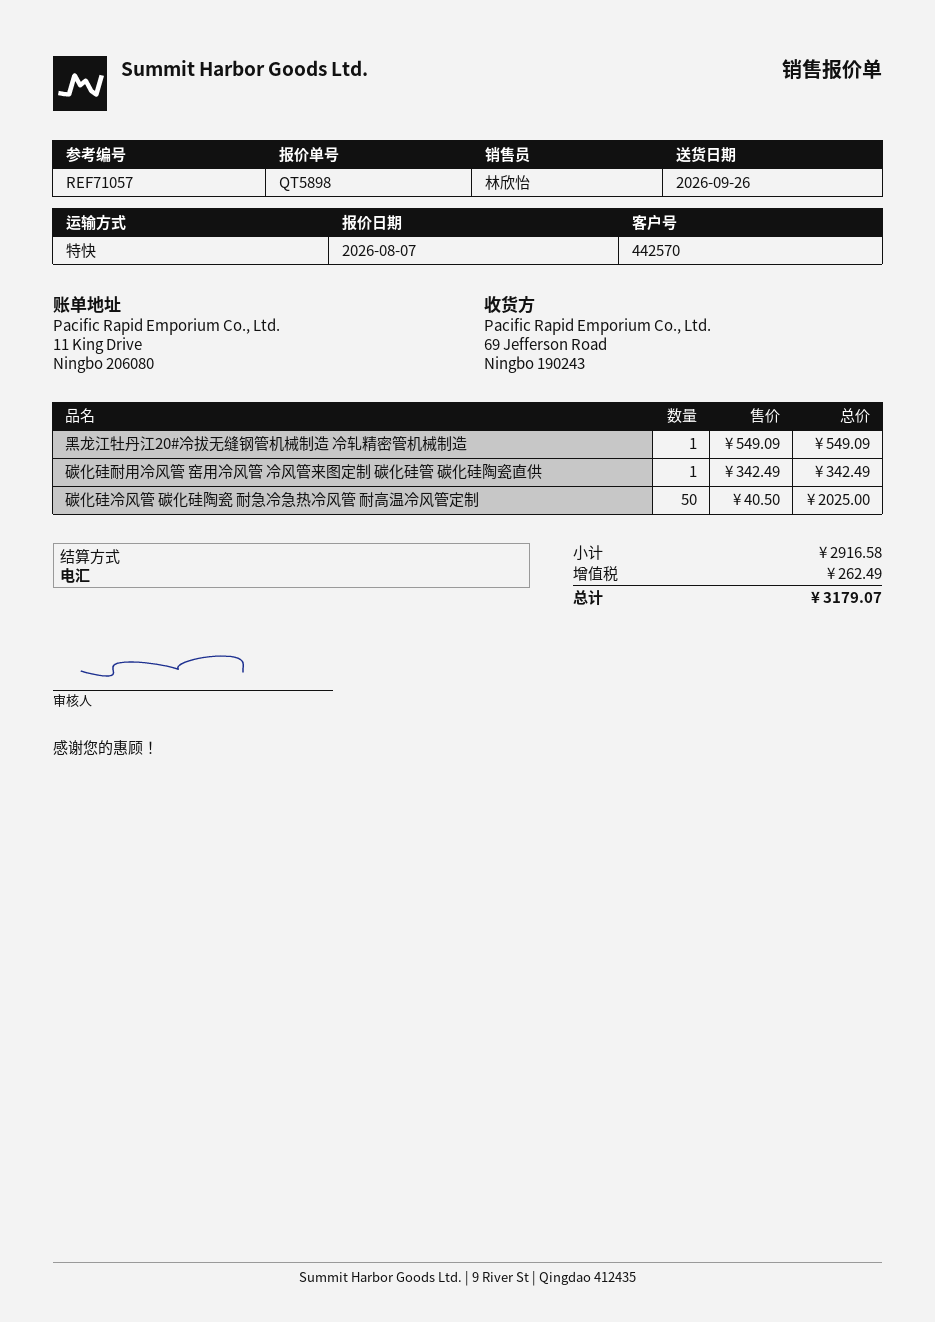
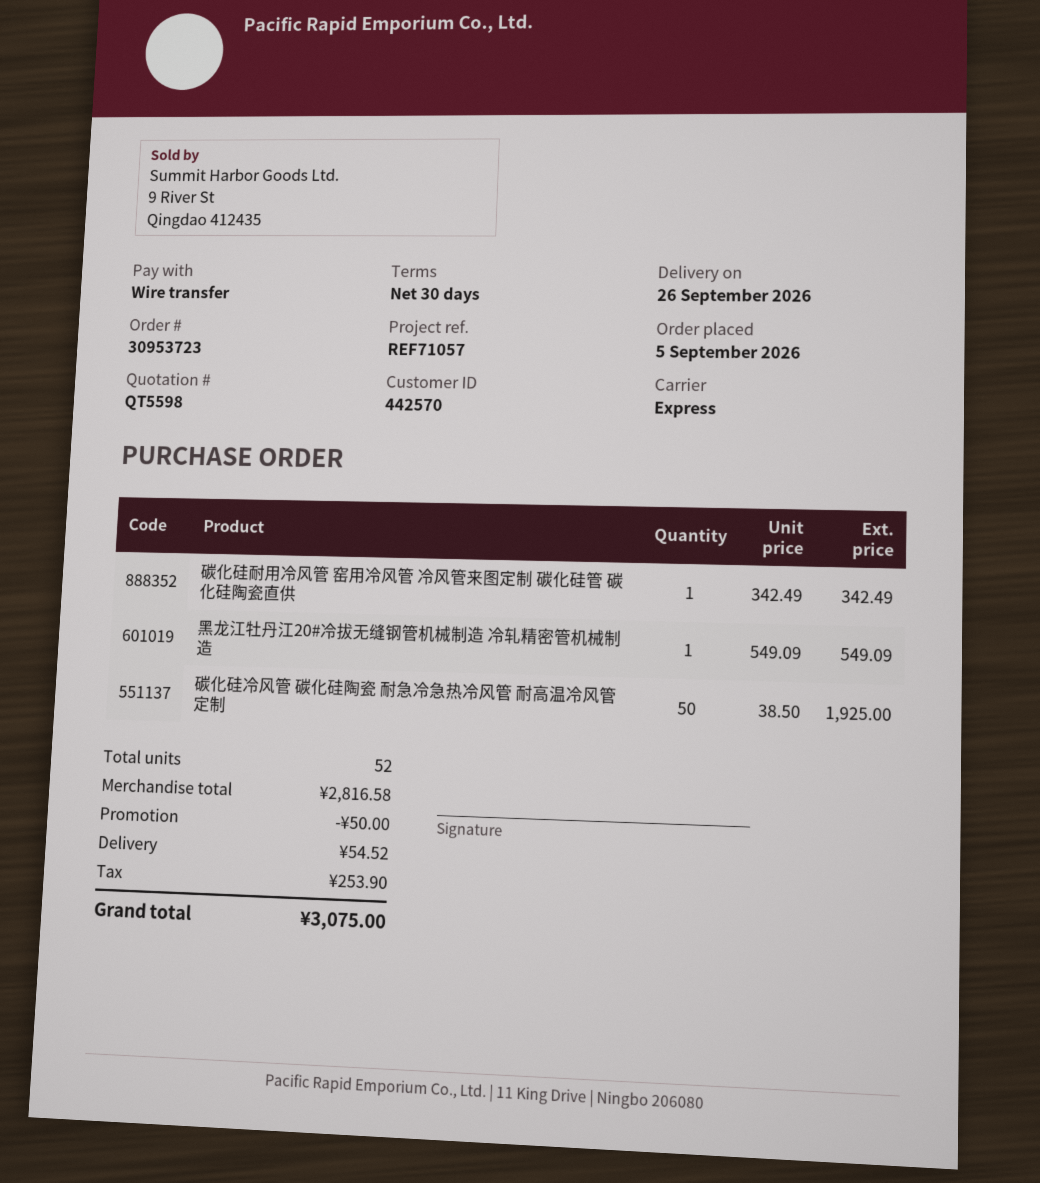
quote number: QT5898 -> QT5598
碳化硅冷风管 碳化硅陶瓷 耐急冷急热冷风管 耐高温冷风管定制: 50 x 40.50 = 2025.00 -> 50 x 38.50 = 1925.00
subtotal: 2916.58 -> 2816.58
discount: none -> 50.00
shipping: none -> 54.52
tax: 262.49 -> 253.90
total: 3179.07 -> 3075.00

